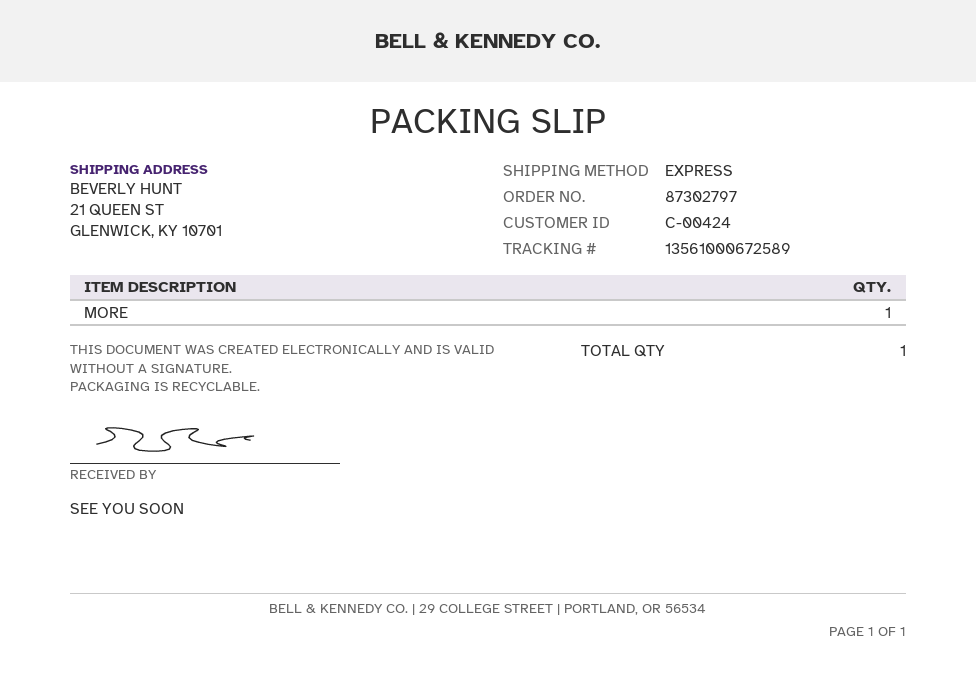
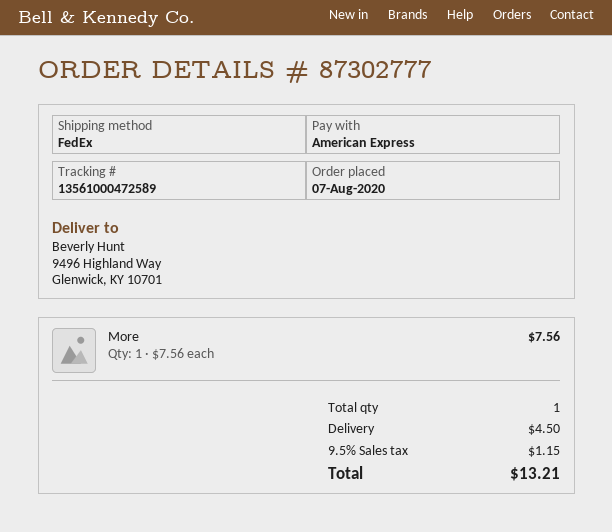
order number: 87302797 -> 87302777
shipping method: express -> FedEx
tracking number: 13561000672589 -> 13561000472589
ship to: 21 QUEEN ST, GLENWICK, KY 10701 -> 9496 Highland Way, Glenwick, KY 10701

